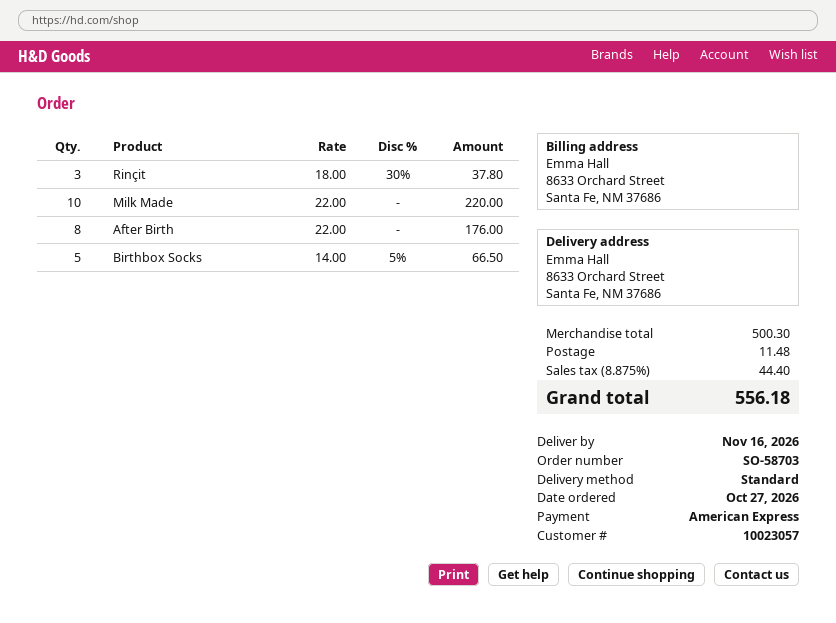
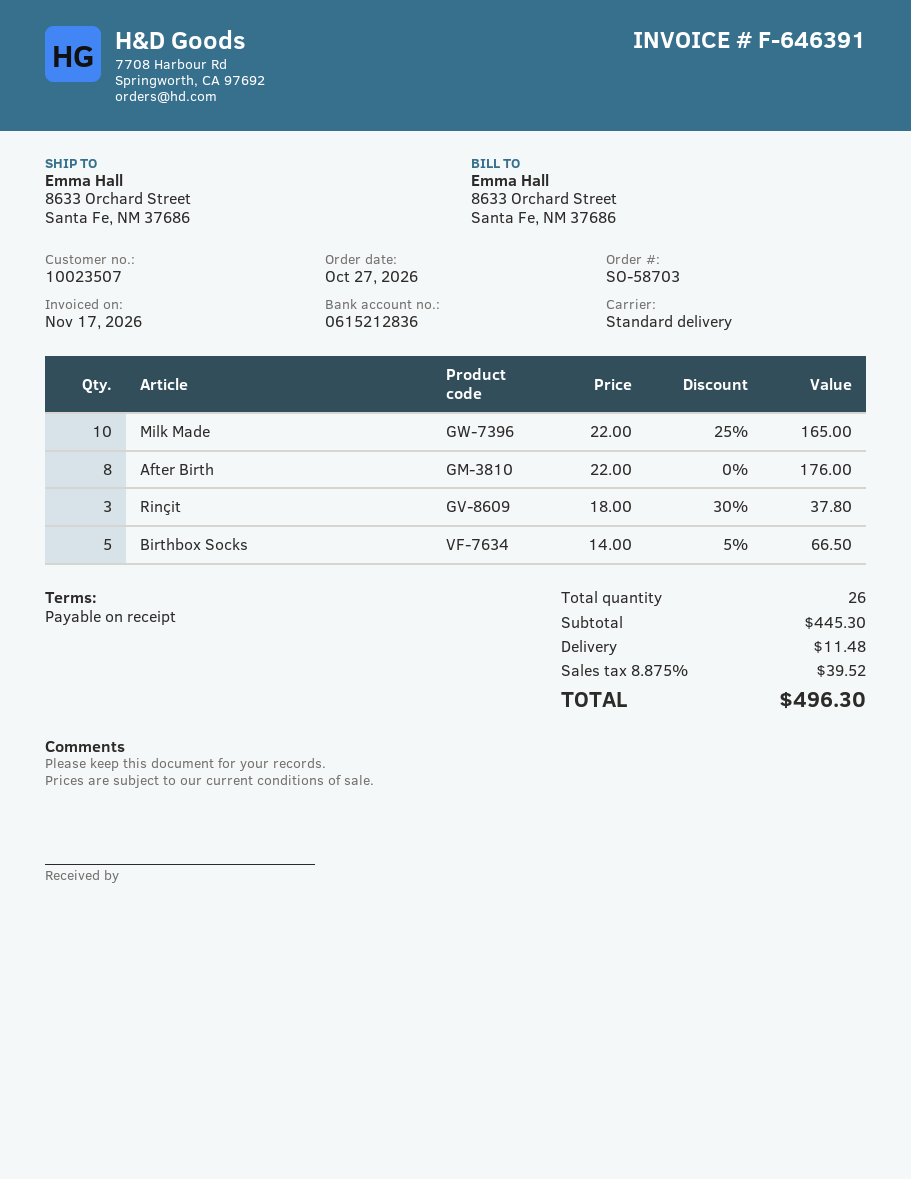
customer number: 10023057 -> 10023507
Milk Made: 10 x 22.00 = 220.00 -> 10 x 22.00 - 25% = 165.00
subtotal: 500.30 -> 445.30
tax: 8.875% = 44.40 -> 8.875% = 39.52
total: 556.18 -> 496.30

